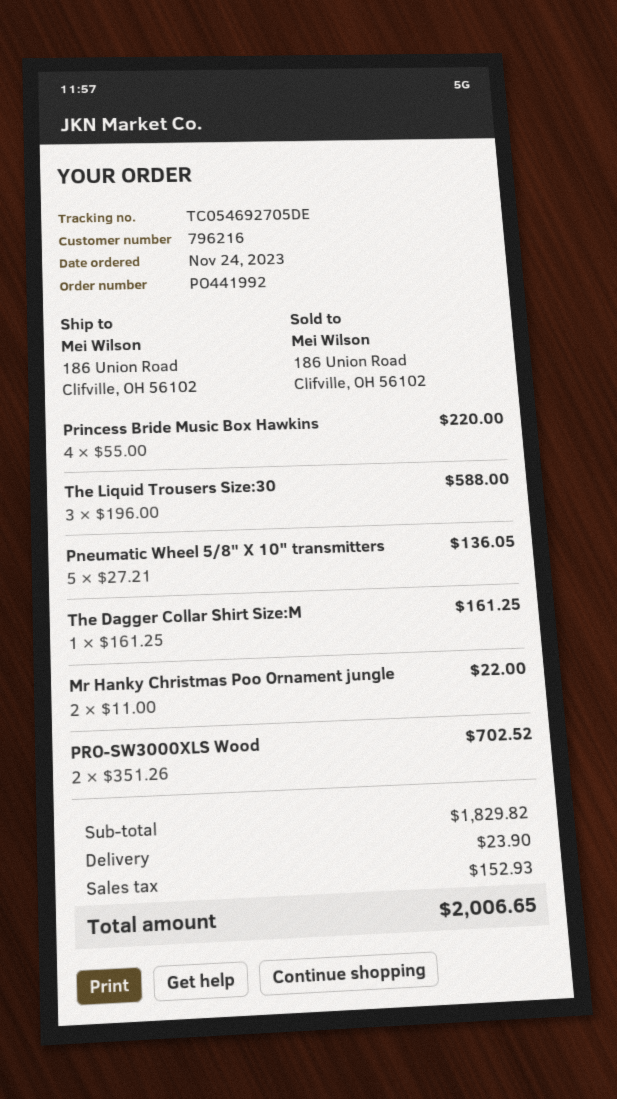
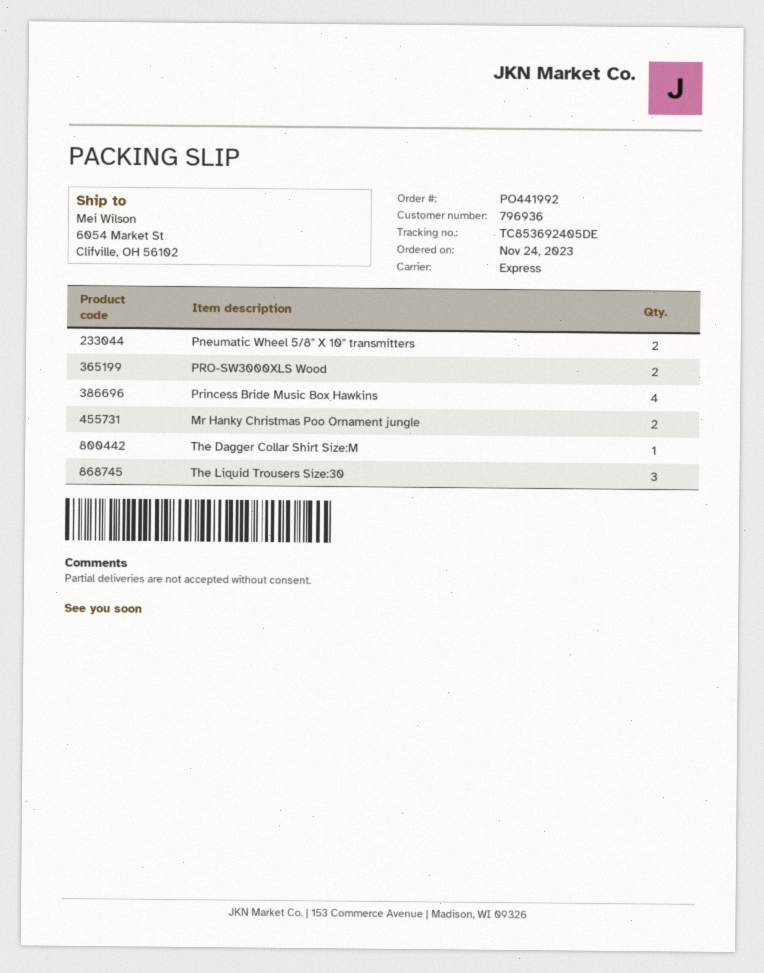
customer number: 796216 -> 796936
tracking number: TC054692705DE -> TC853692405DE
ship to: 186 Union Road, Clifville, OH 56102 -> 6054 Market St, Clifville, OH 56102
Pneumatic Wheel 5/8" X 10" transmitters: 5 -> 2

